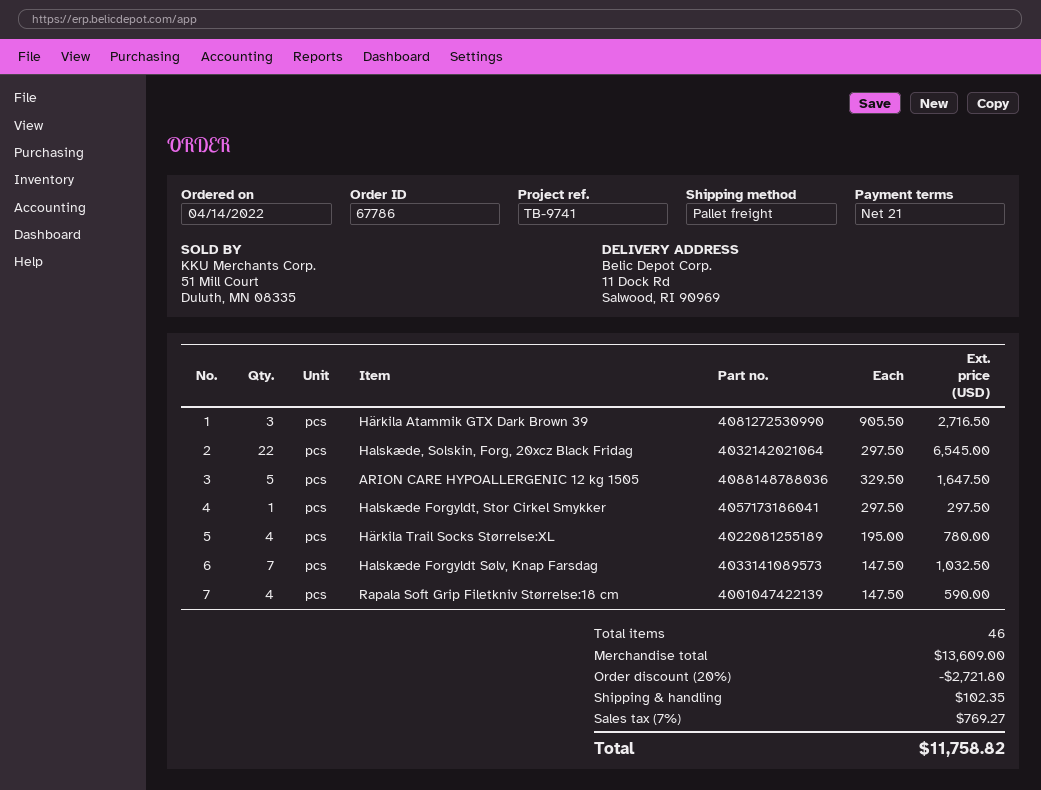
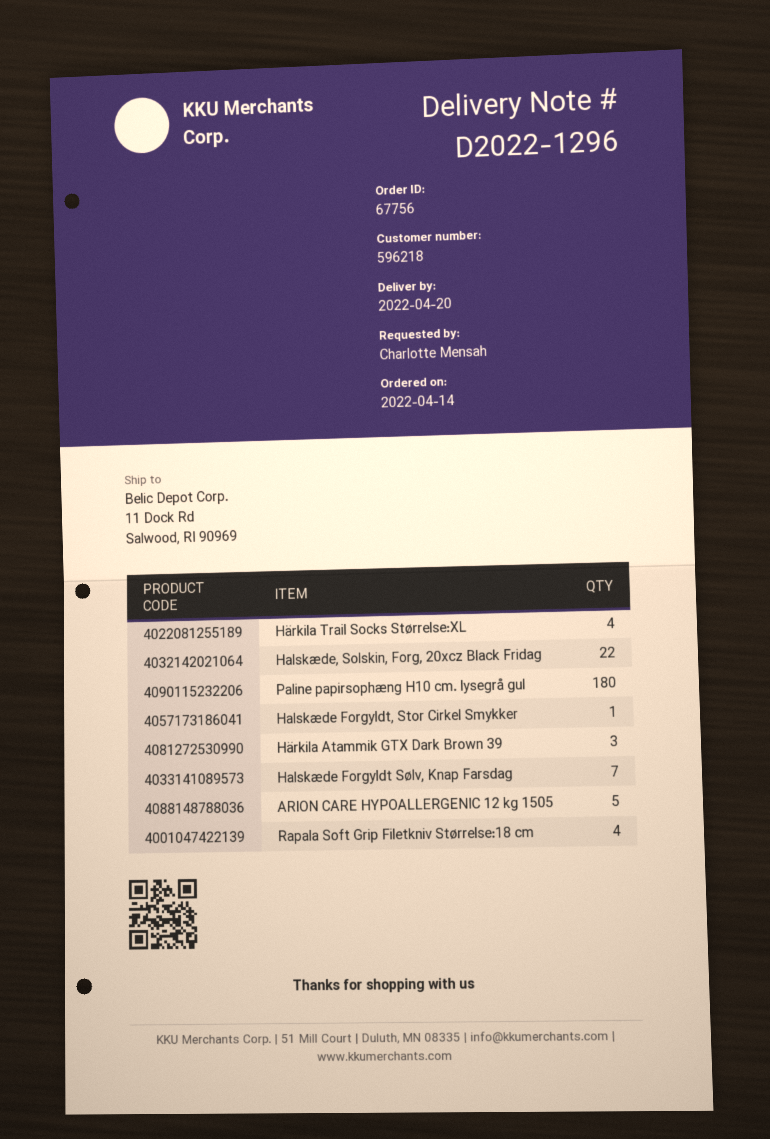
order number: 67786 -> 67756
Paline papirsophæng H10 cm. lysegrå gul: none -> 180

